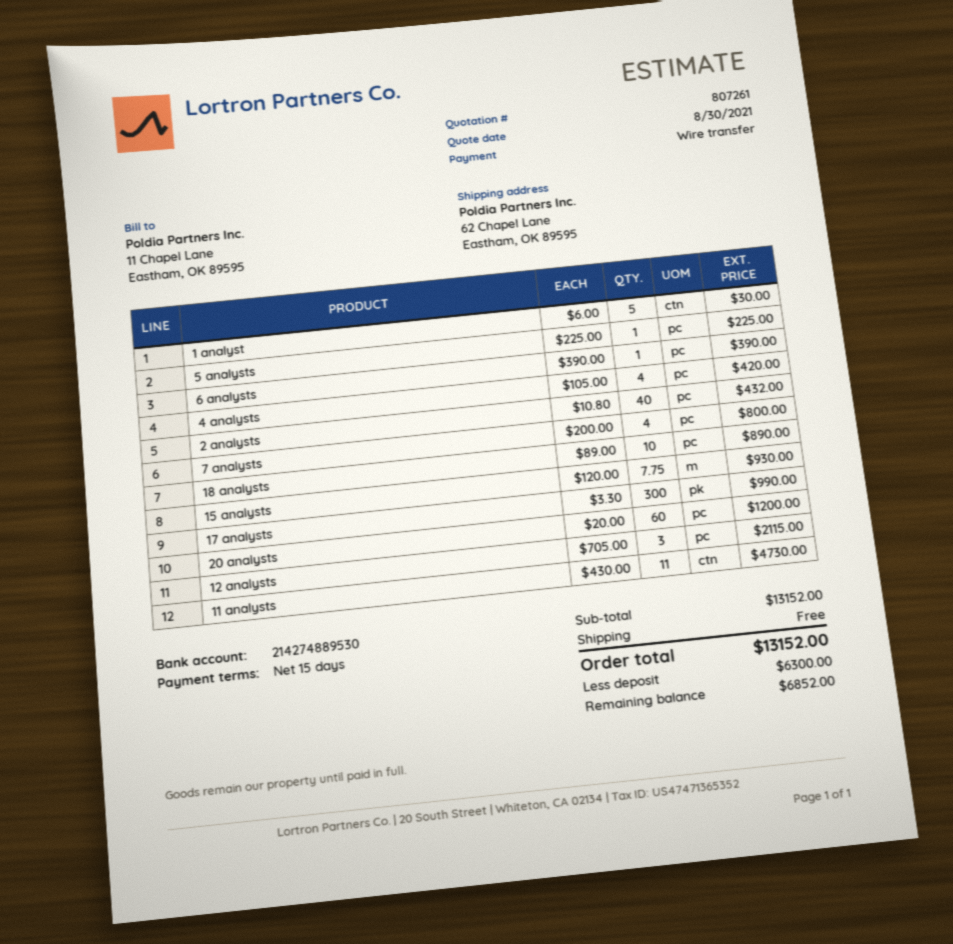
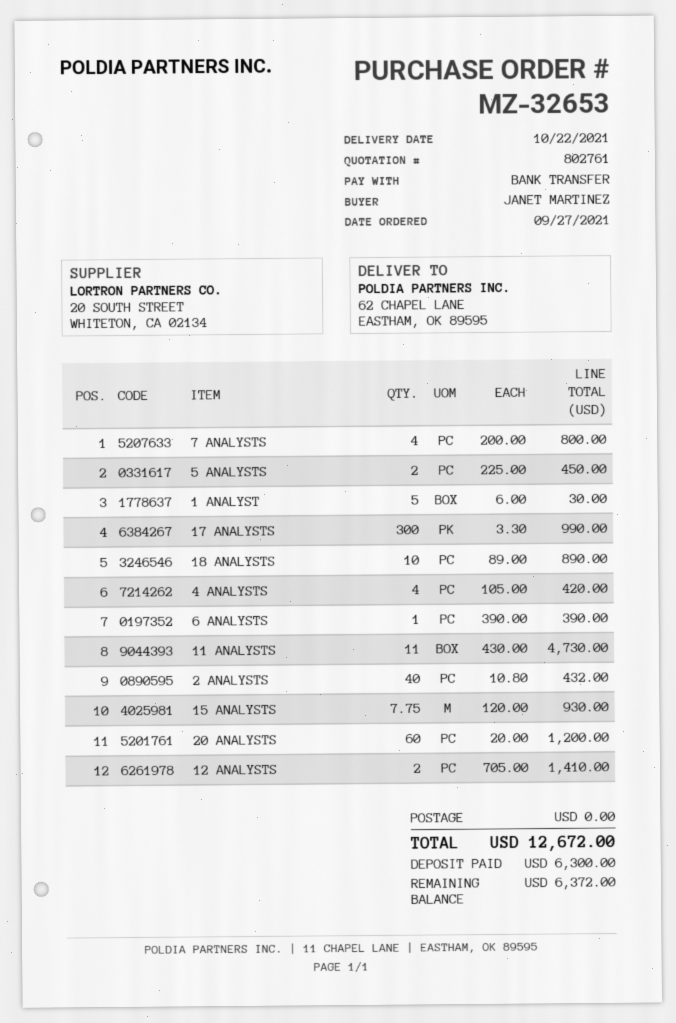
quote number: 807261 -> 802761
5 analysts: 1 x 225.00 = 225.00 -> 2 x 225.00 = 450.00
12 analysts: 3 x 705.00 = 2115.00 -> 2 x 705.00 = 1410.00
total: 13152.00 -> 12672.00
balance: 6852.00 -> 6372.00

